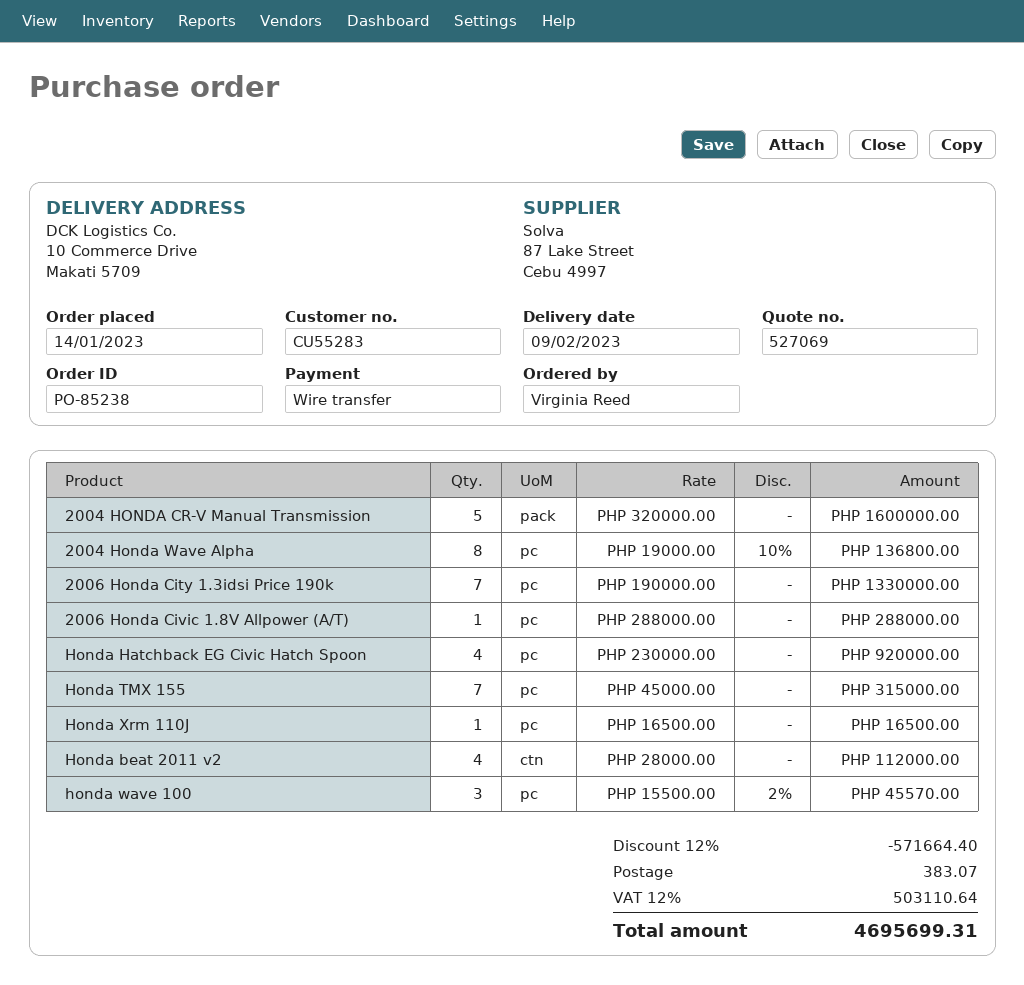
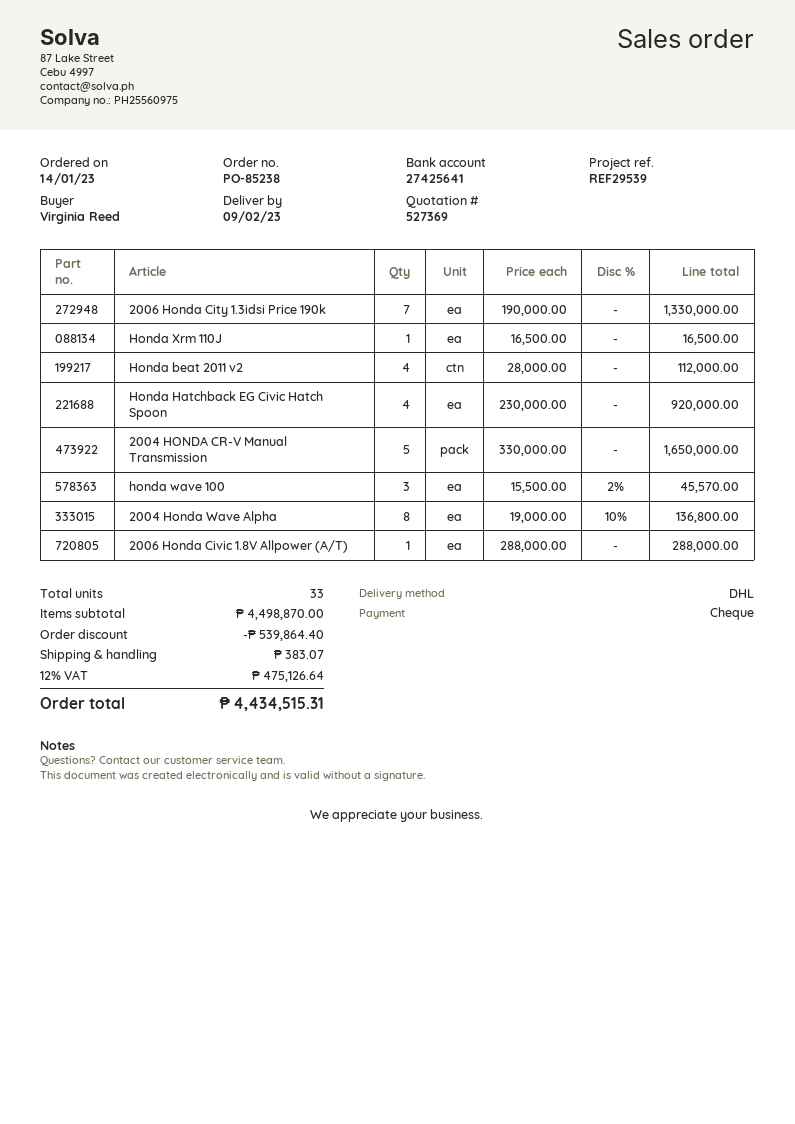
quote number: 527069 -> 527369
payment method: bank transfer -> cheque
2004 HONDA CR-V Manual Transmission: 5 x 320000.00 = 1600000.00 -> 5 x 330000.00 = 1650000.00
Honda TMX 155: 7 x 45000.00 = 315000.00 -> none
discount: 571664.40 -> 539864.40
tax: 12% = 503110.64 -> 12% = 475126.64
total: 4695699.31 -> 4434515.31

